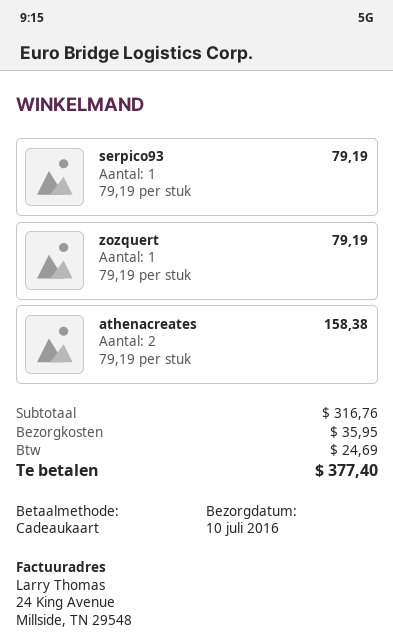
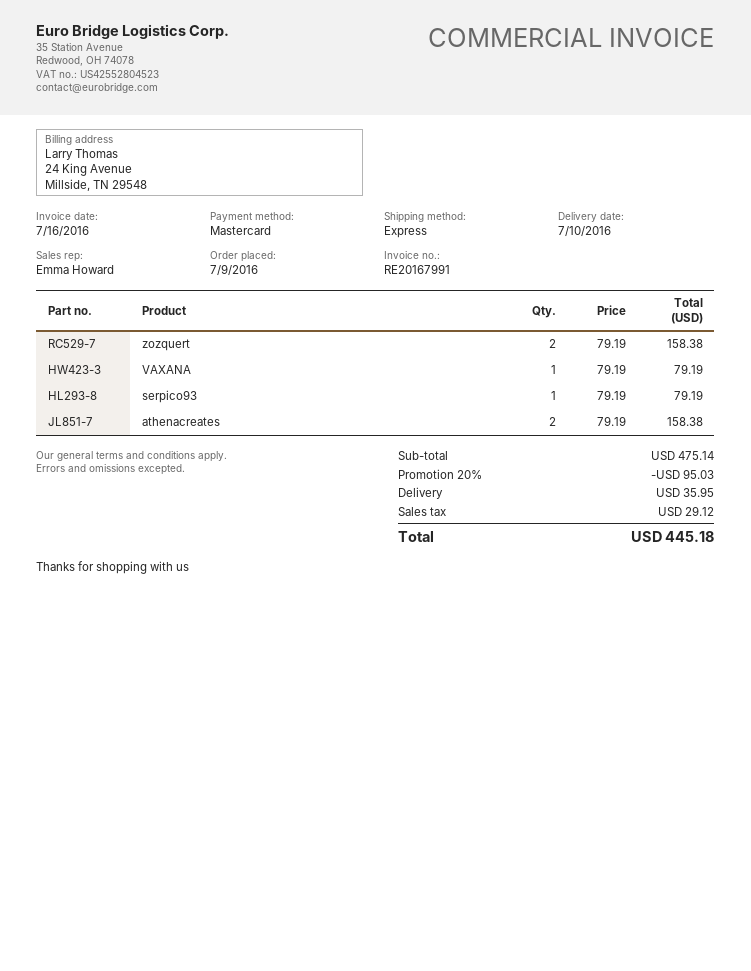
payment method: gift card -> Mastercard
zozquert: 1 x 79.19 = 79.19 -> 2 x 79.19 = 158.38
VAXANA: none -> 1 x 79.19 = 79.19
subtotal: 316.76 -> 475.14
discount: none -> 20% = 95.03
tax: 24.69 -> 29.12
total: 377.40 -> 445.18

